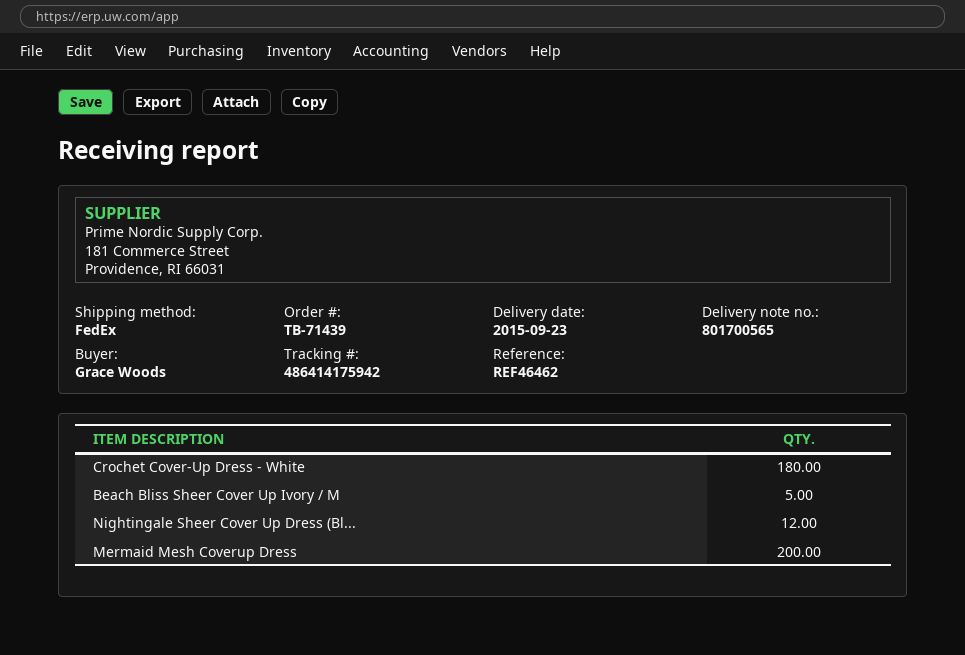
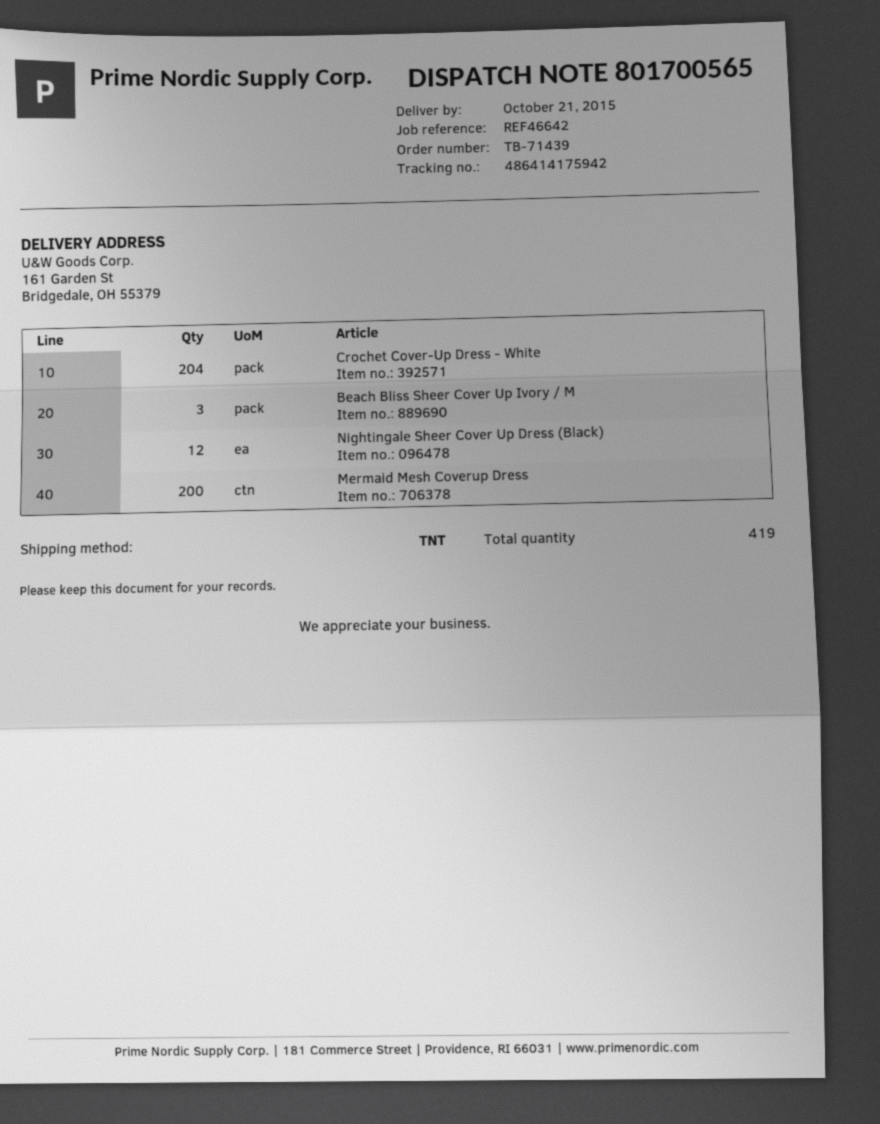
delivery date: 2015-09-23 -> 2015-10-21
reference: REF46462 -> REF46642
shipping method: FedEx -> TNT
Crochet Cover-Up Dress - White: 180 -> 204
Beach Bliss Sheer Cover Up Ivory / M: 5 -> 3

